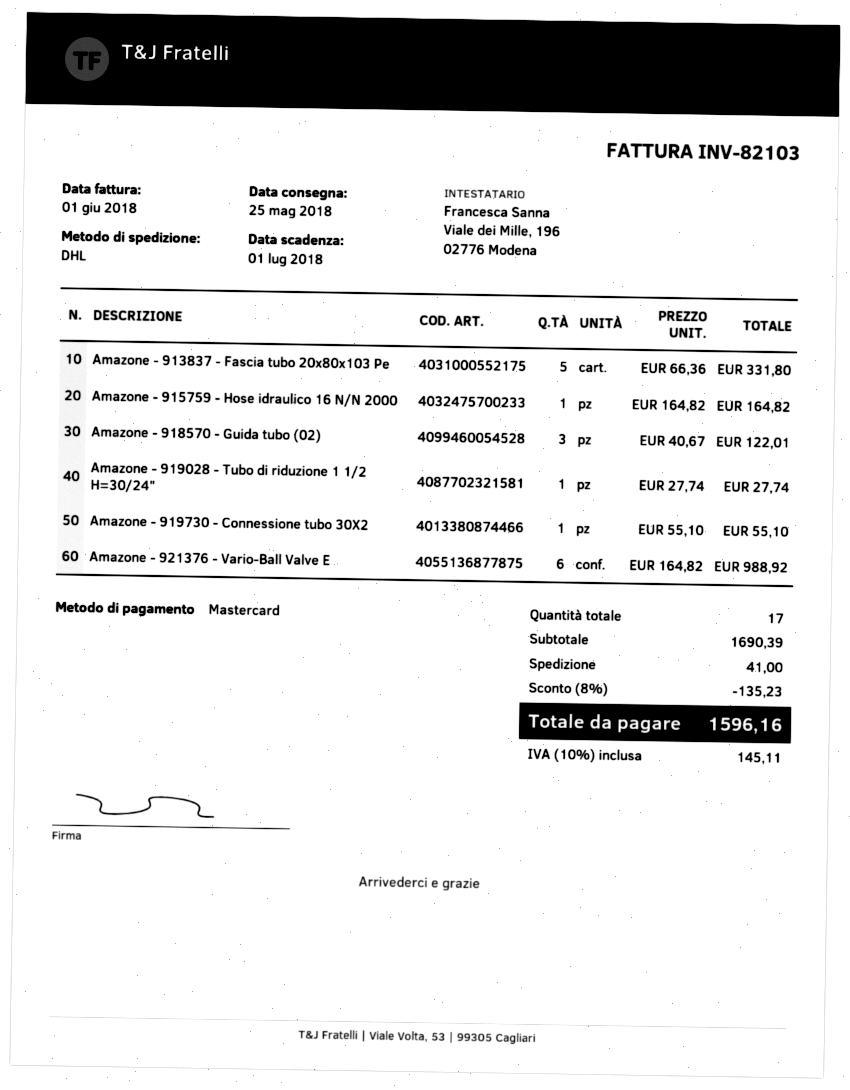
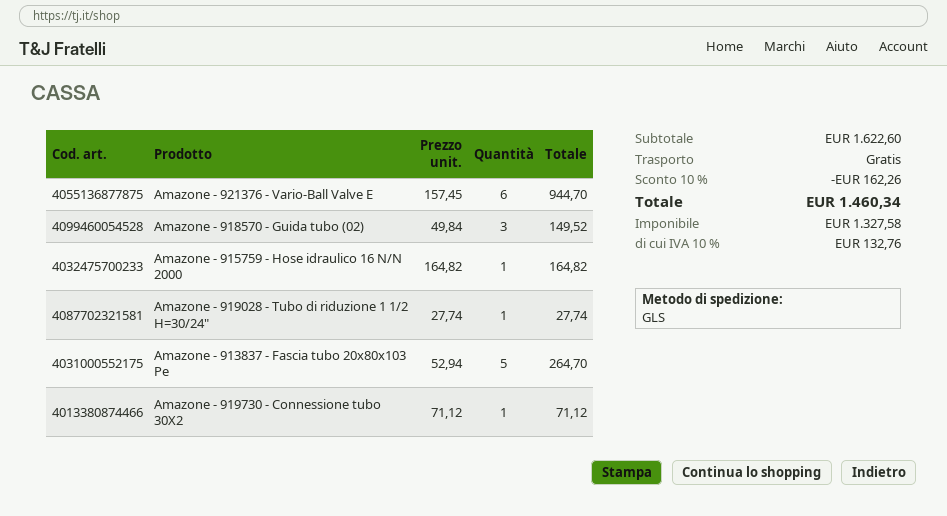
shipping method: DHL -> GLS
Amazone - 913837 - Fascia tubo 20x80x103 Pe: 5 x 66.36 = 331.80 -> 5 x 52.94 = 264.70
Amazone - 918570 - Guida tubo (02): 3 x 40.67 = 122.01 -> 3 x 49.84 = 149.52
Amazone - 919730 - Connessione tubo 30X2: 1 x 55.10 = 55.10 -> 1 x 71.12 = 71.12
Amazone - 921376 - Vario-Ball Valve E: 6 x 164.82 = 988.92 -> 6 x 157.45 = 944.70
subtotal: 1690.39 -> 1622.60
discount: 8% = 135.23 -> 10% = 162.26
shipping: 41.00 -> 0.00
tax: 10% = 145.11 -> 10% = 132.76
total: 1596.16 -> 1460.34

